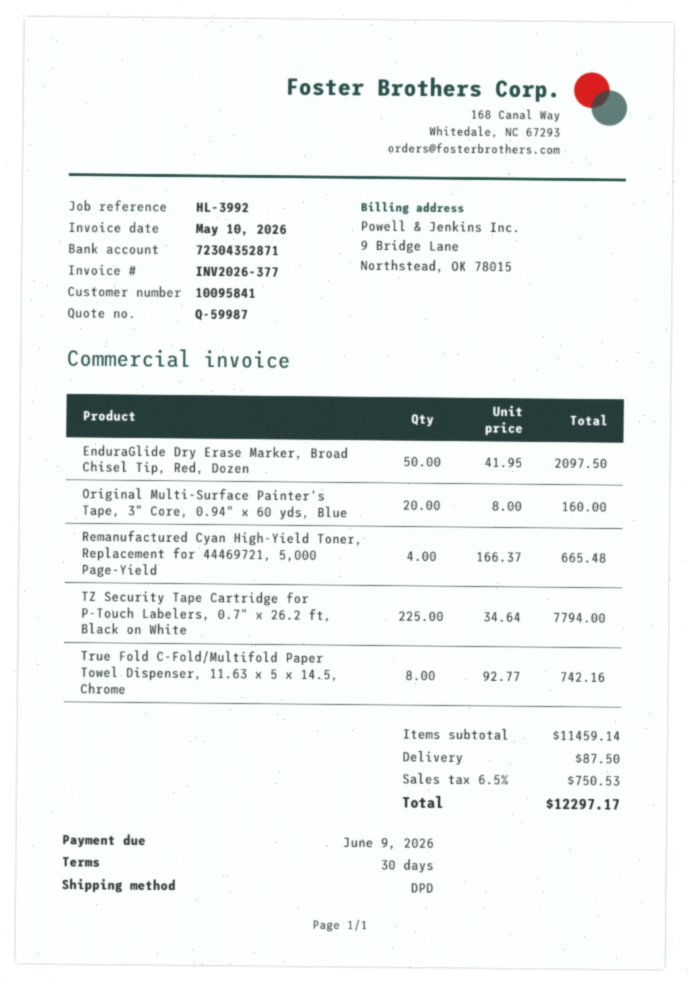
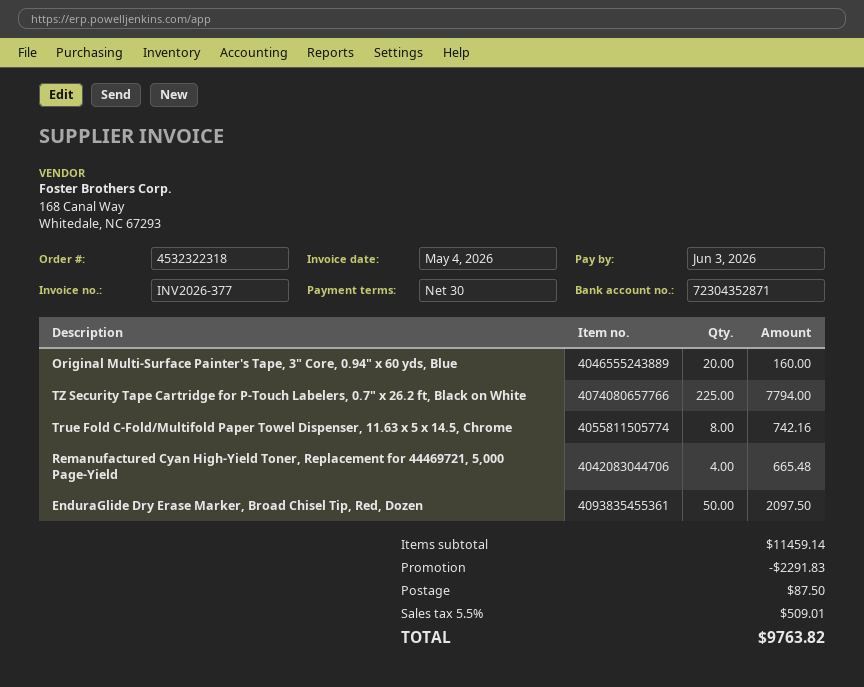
invoice date: 2026-05-10 -> 2026-05-04
due date: 2026-06-09 -> 2026-06-03
discount: none -> 2291.83
tax: 6.5% = 750.53 -> 5.5% = 509.01
total: 12297.17 -> 9763.82

